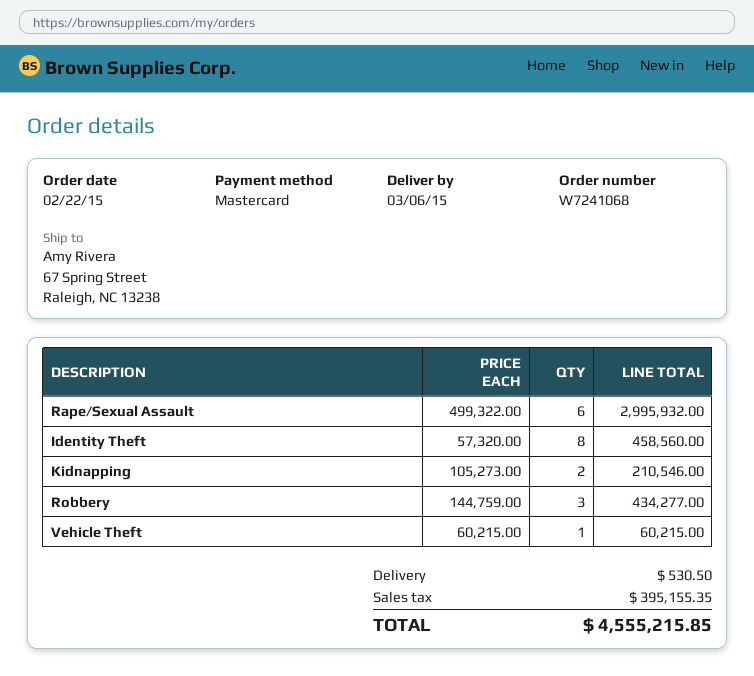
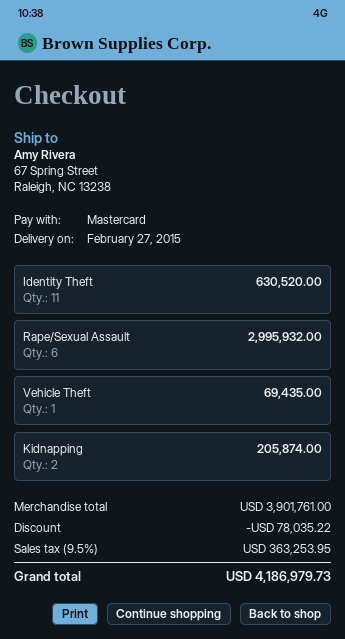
delivery date: 2015-03-06 -> 2015-02-27
Identity Theft: 8 for 458560.00 -> 11 for 630520.00
Kidnapping: 2 for 210546.00 -> 2 for 205874.00
Robbery: 3 for 434277.00 -> none
Vehicle Theft: 1 for 60215.00 -> 1 for 69435.00
discount: none -> 78035.22
shipping: 530.50 -> none
tax: 395155.35 -> 363253.95
total: 4555215.85 -> 4186979.73

